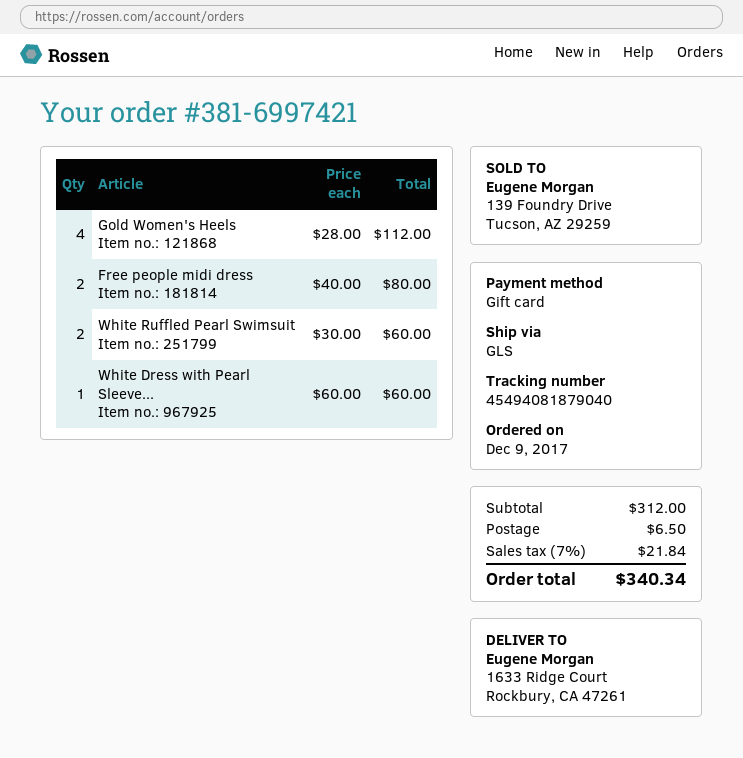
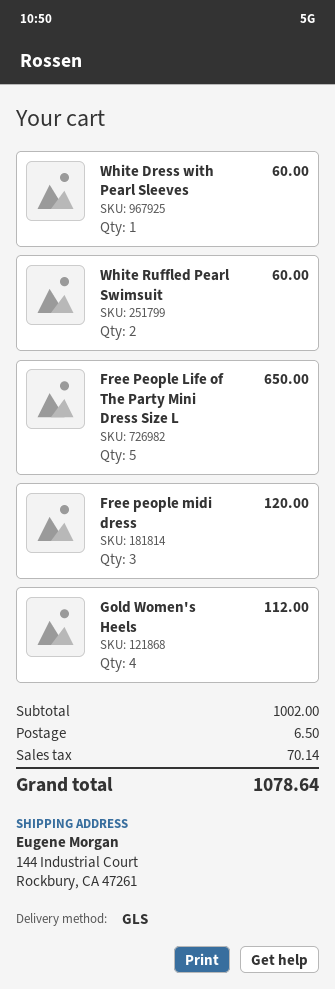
ship to: 1633 Ridge Court, Rockbury, CA 47261 -> 144 Industrial Court, Rockbury, CA 47261
Free people midi dress: 2 for 80.00 -> 3 for 120.00
Free People Life of The Party Mini Dress Size L: none -> 5 for 650.00
subtotal: 312.00 -> 1002.00
tax: 21.84 -> 70.14
total: 340.34 -> 1078.64

